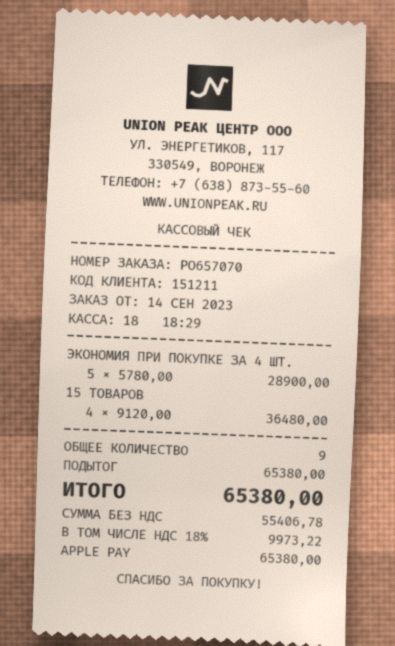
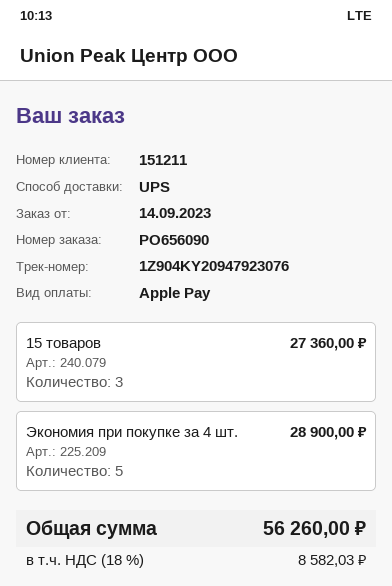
order number: PO657070 -> PO656090
15 ТОВАРОВ: 4 for 36480.00 -> 3 for 27360.00
tax: 18% = 9973.22 -> 18% = 8582.03
total: 65380.00 -> 56260.00

